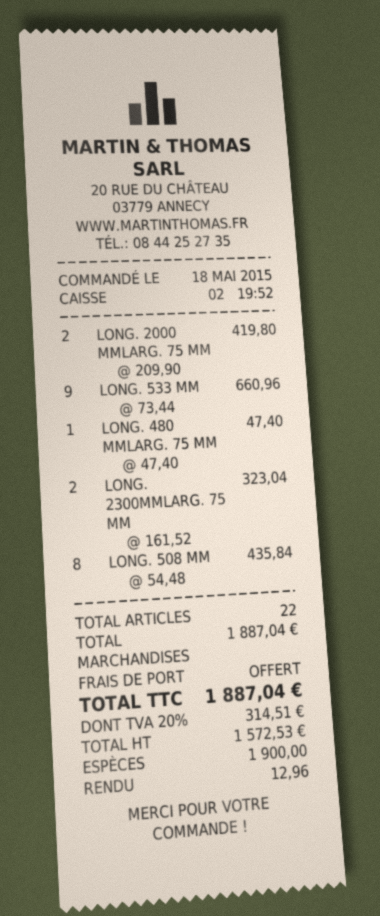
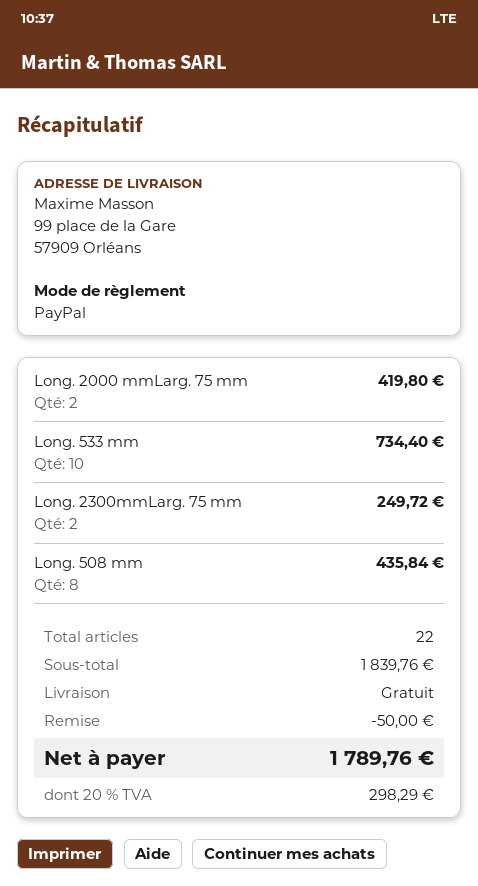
payment method: cash -> PayPal
LONG. 533 MM: 9 for 660.96 -> 10 for 734.40
LONG. 480 MMLARG. 75 MM: 1 for 47.40 -> none
LONG. 2300MMLARG. 75 MM: 2 for 323.04 -> 2 for 249.72
subtotal: 1887.04 -> 1839.76
discount: none -> 50.00
tax: 20% = 314.51 -> 20% = 298.29
total: 1887.04 -> 1789.76

